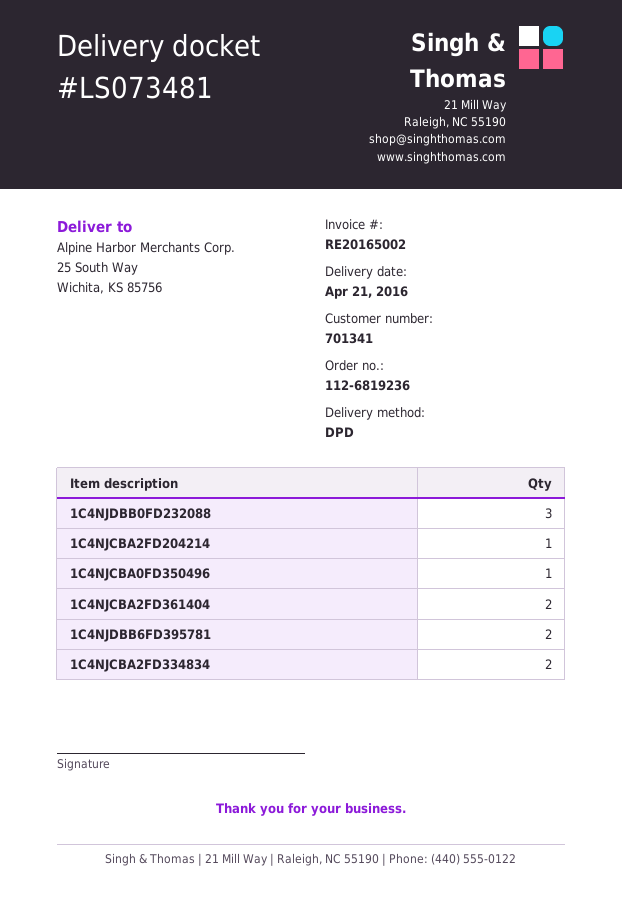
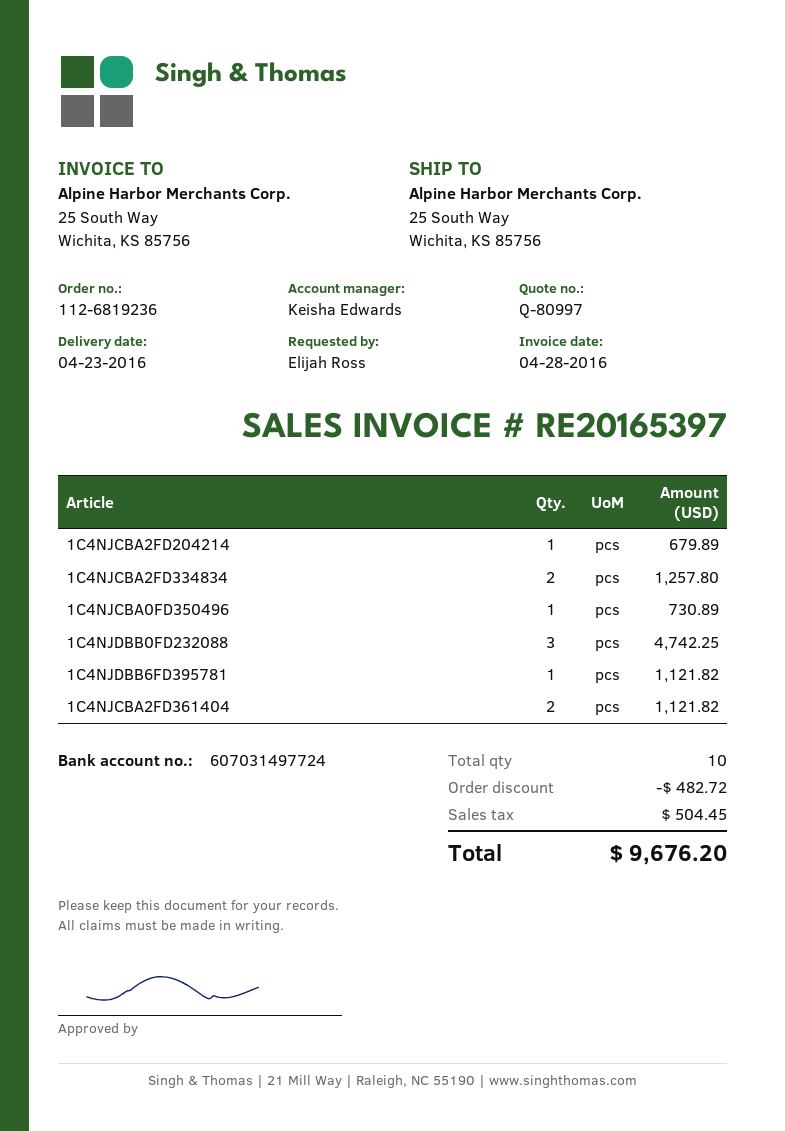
delivery date: 2016-04-21 -> 2016-04-23
invoice number: RE20165002 -> RE20165397
1C4NJDBB6FD395781: 2 -> 1

